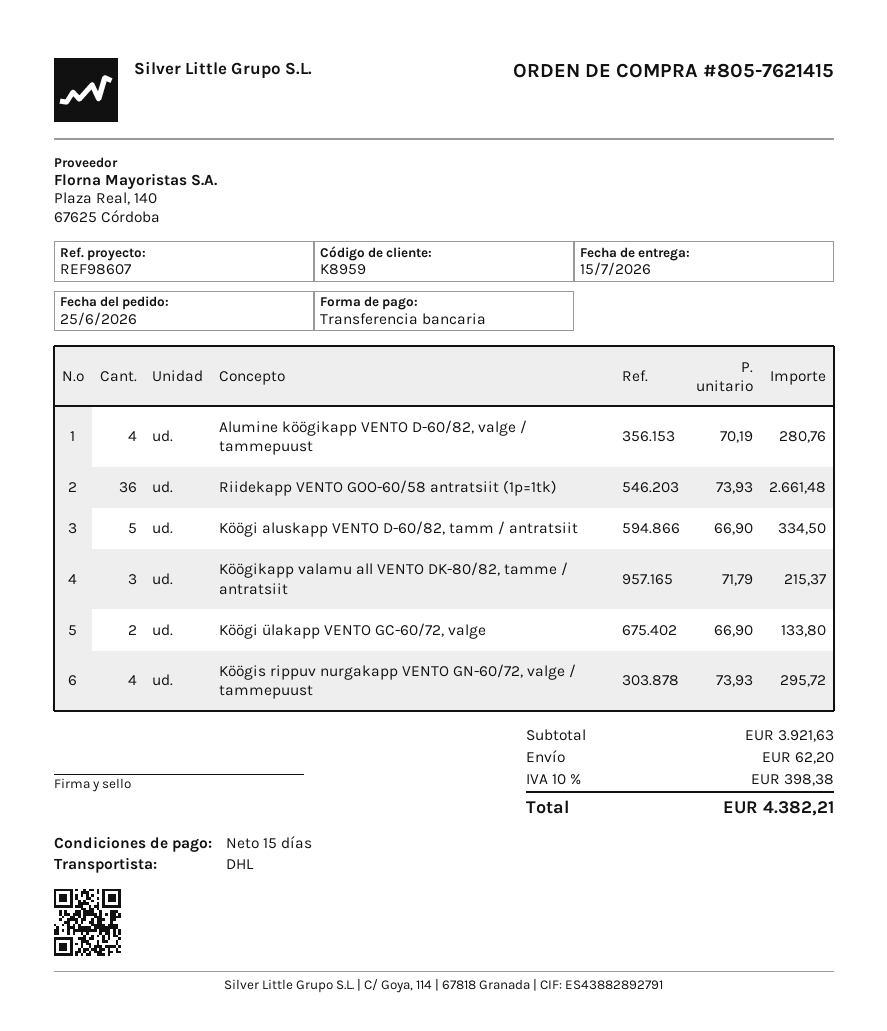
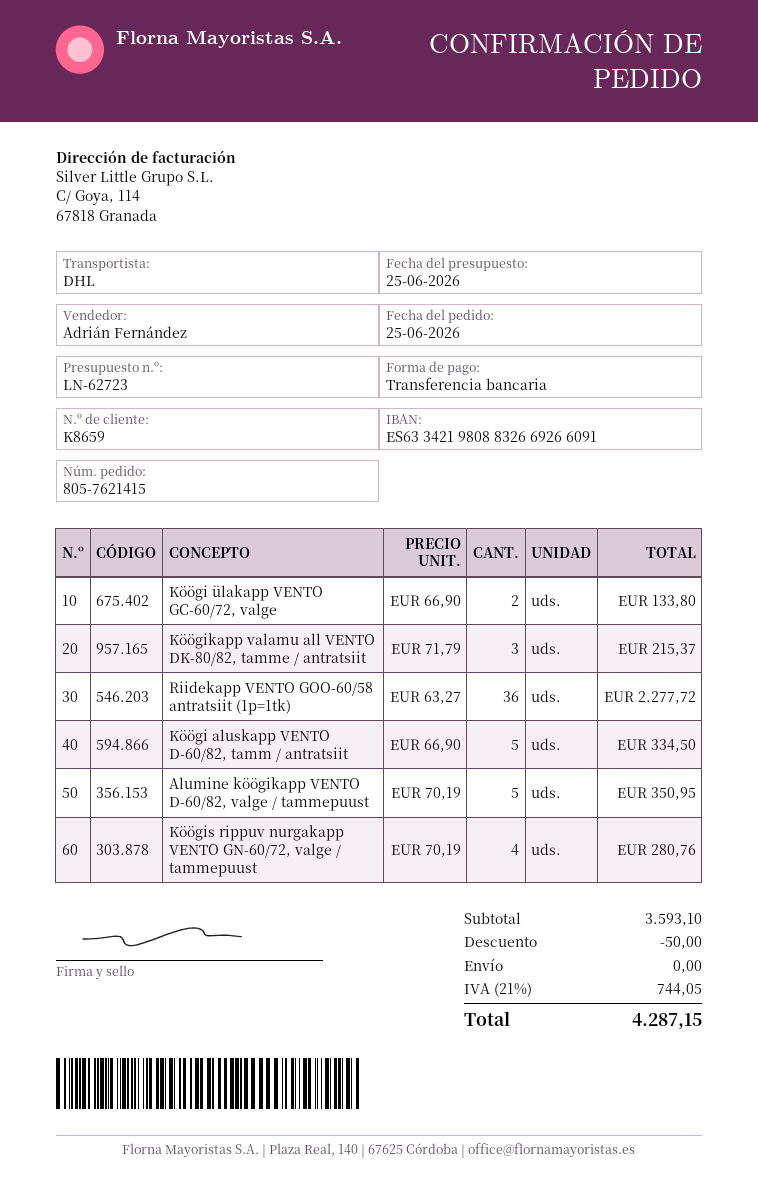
customer number: K8959 -> K8659
Alumine köögikapp VENTO D-60/82, valge / tammepuust: 4 x 70.19 = 280.76 -> 5 x 70.19 = 350.95
Riidekapp VENTO GOO-60/58 antratsiit (1p=1tk): 36 x 73.93 = 2661.48 -> 36 x 63.27 = 2277.72
Köögis rippuv nurgakapp VENTO GN-60/72, valge / tammepuust: 4 x 73.93 = 295.72 -> 4 x 70.19 = 280.76
subtotal: 3921.63 -> 3593.10
discount: none -> 50.00
shipping: 62.20 -> 0.00
tax: 10% = 398.38 -> 21% = 744.05
total: 4382.21 -> 4287.15

